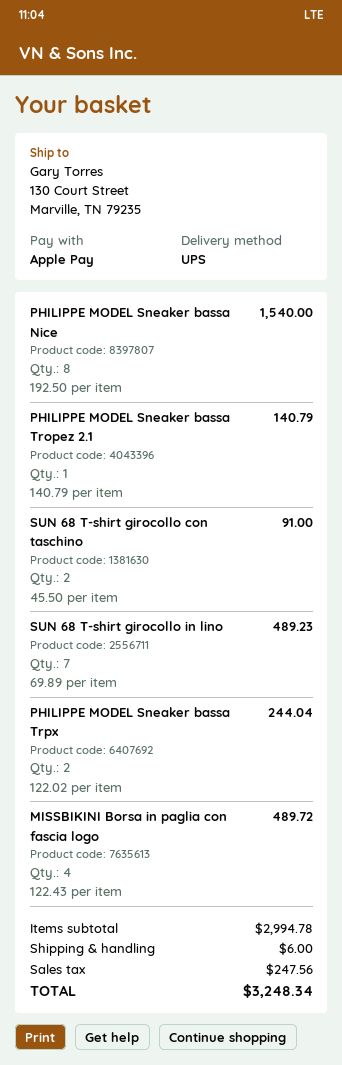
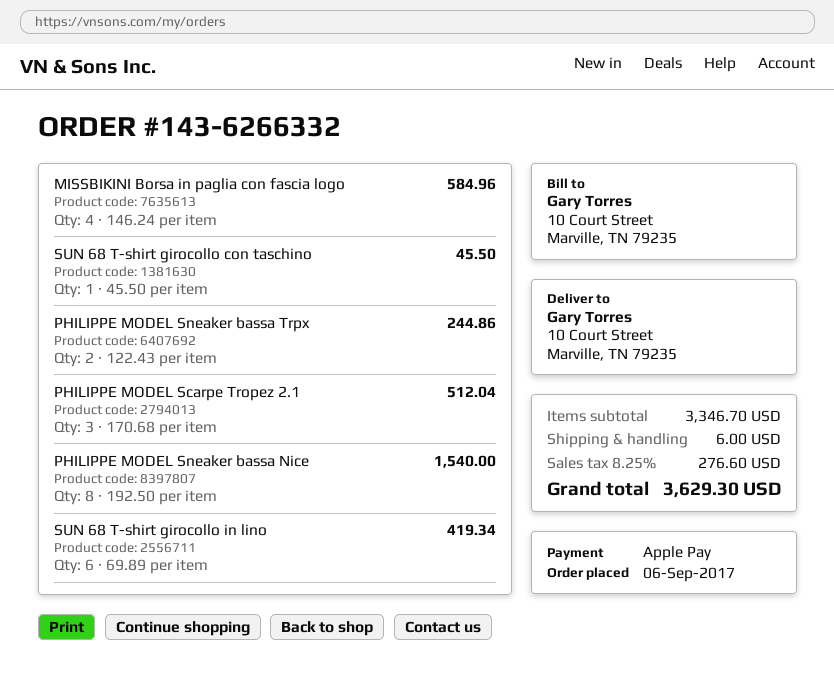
ship to: 130 Court Street, Marville, TN 79235 -> 10 Court Street, Marville, TN 79235
PHILIPPE MODEL Sneaker bassa Tropez 2.1: 1 x 140.79 = 140.79 -> none
SUN 68 T-shirt girocollo con taschino: 2 x 45.50 = 91.00 -> 1 x 45.50 = 45.50
SUN 68 T-shirt girocollo in lino: 7 x 69.89 = 489.23 -> 6 x 69.89 = 419.34
PHILIPPE MODEL Sneaker bassa Trpx: 2 x 122.02 = 244.04 -> 2 x 122.43 = 244.86
MISSBIKINI Borsa in paglia con fascia logo: 4 x 122.43 = 489.72 -> 4 x 146.24 = 584.96
PHILIPPE MODEL Scarpe Tropez 2.1: none -> 3 x 170.68 = 512.04
subtotal: 2994.78 -> 3346.70
tax: 247.56 -> 276.60
total: 3248.34 -> 3629.30

